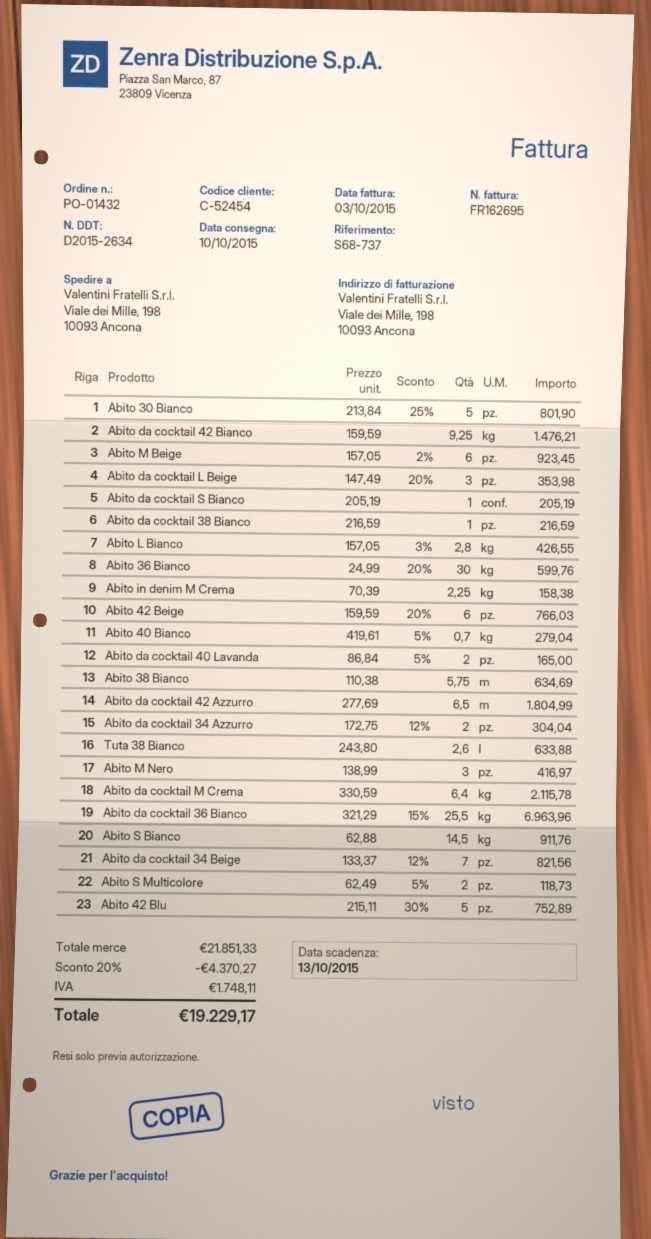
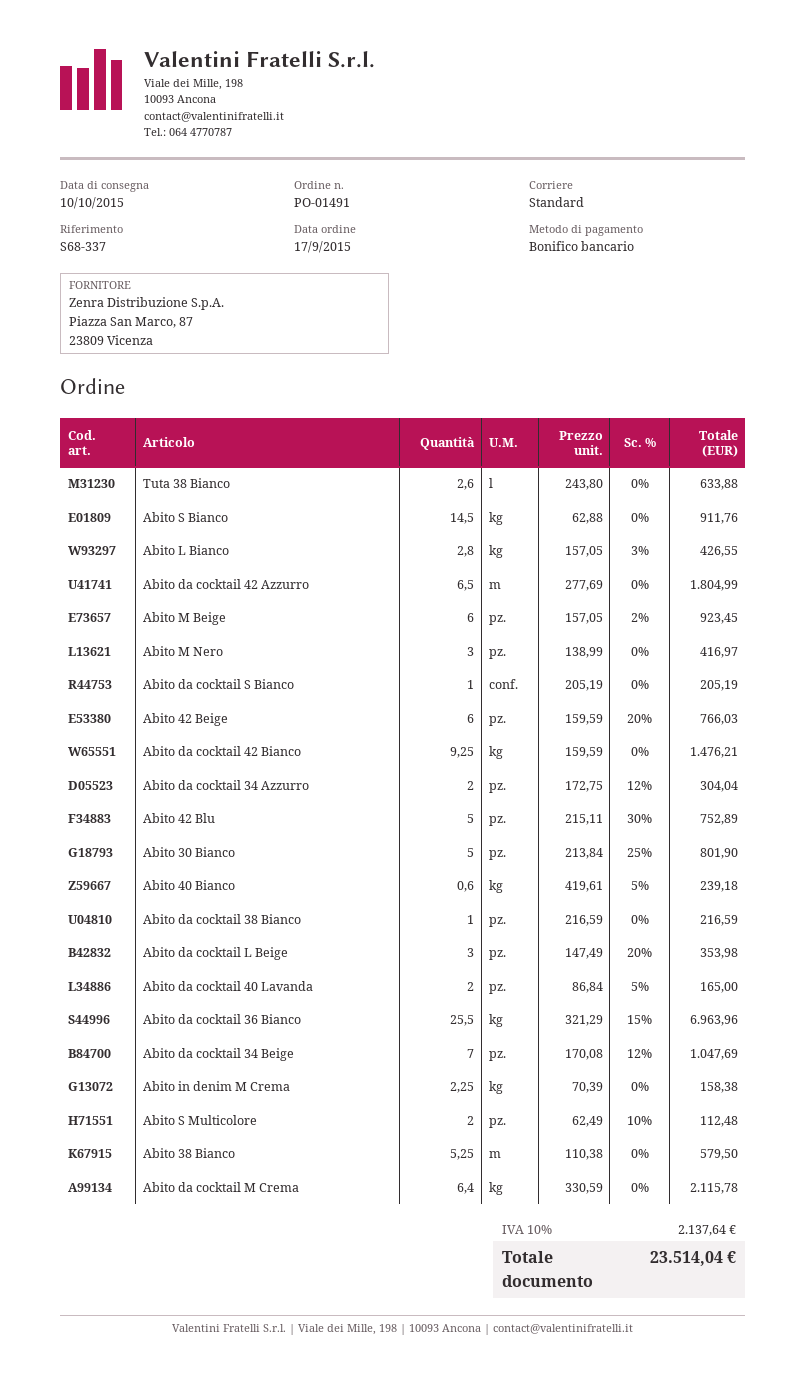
order number: PO-01432 -> PO-01491
reference: S68-737 -> S68-337
Abito 36 Bianco: 30 x 24.99 - 20% = 599.76 -> none
Abito 40 Bianco: 0.7 x 419.61 - 5% = 279.04 -> 0.6 x 419.61 - 5% = 239.18
Abito 38 Bianco: 5.75 x 110.38 = 634.69 -> 5.25 x 110.38 = 579.50
Abito da cocktail 34 Beige: 7 x 133.37 - 12% = 821.56 -> 7 x 170.08 - 12% = 1047.69
Abito S Multicolore: 2 x 62.49 - 5% = 118.73 -> 2 x 62.49 - 10% = 112.48
discount: 20% = 4370.27 -> none
tax: 1748.11 -> 2137.64
total: 19229.17 -> 23514.04

